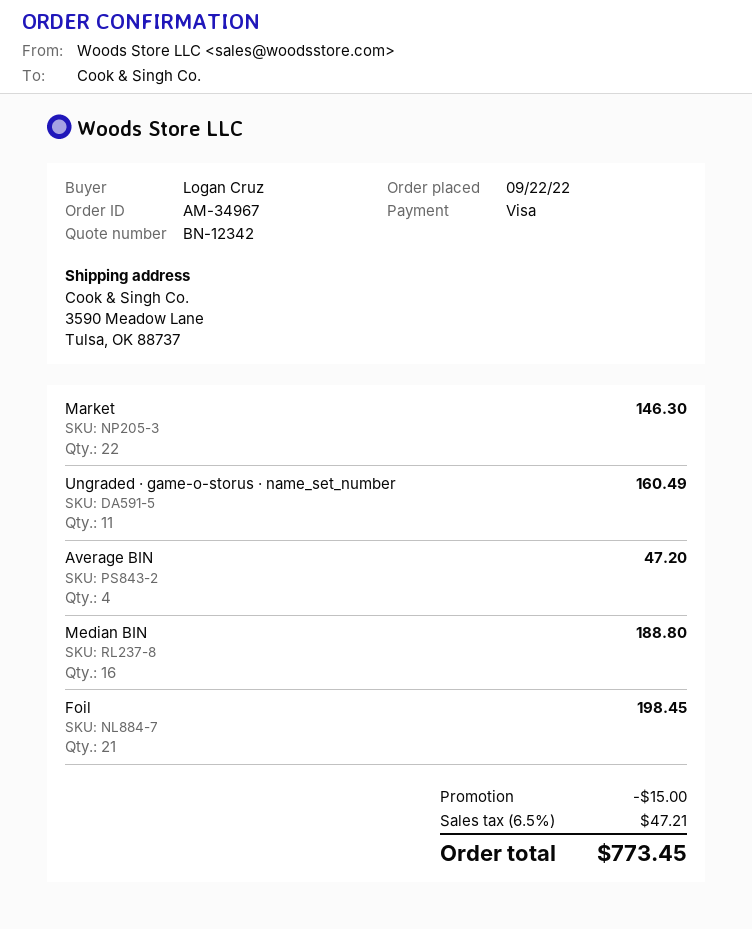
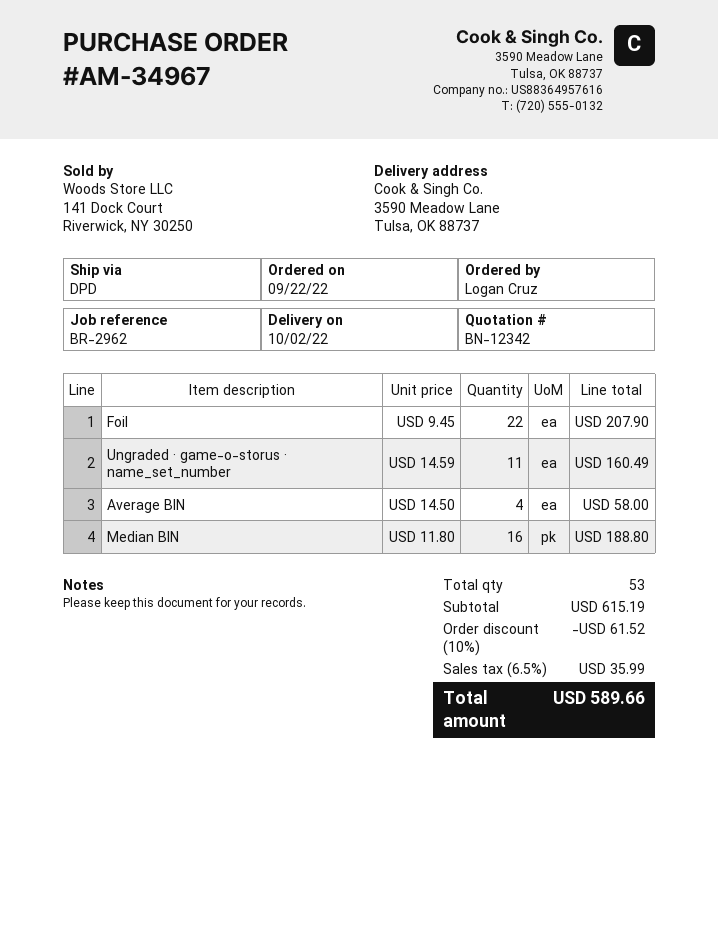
Market: 22 for 146.30 -> none
Average BIN: 4 for 47.20 -> 4 for 58.00
Foil: 21 for 198.45 -> 22 for 207.90
discount: 15.00 -> 61.52
tax: 6.5% = 47.21 -> 6.5% = 35.99
total: 773.45 -> 589.66

